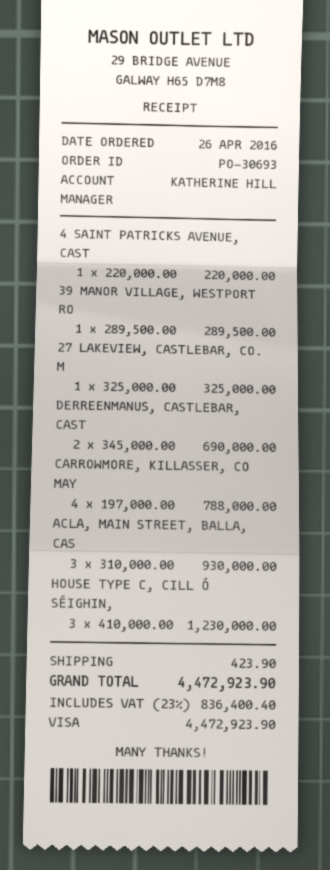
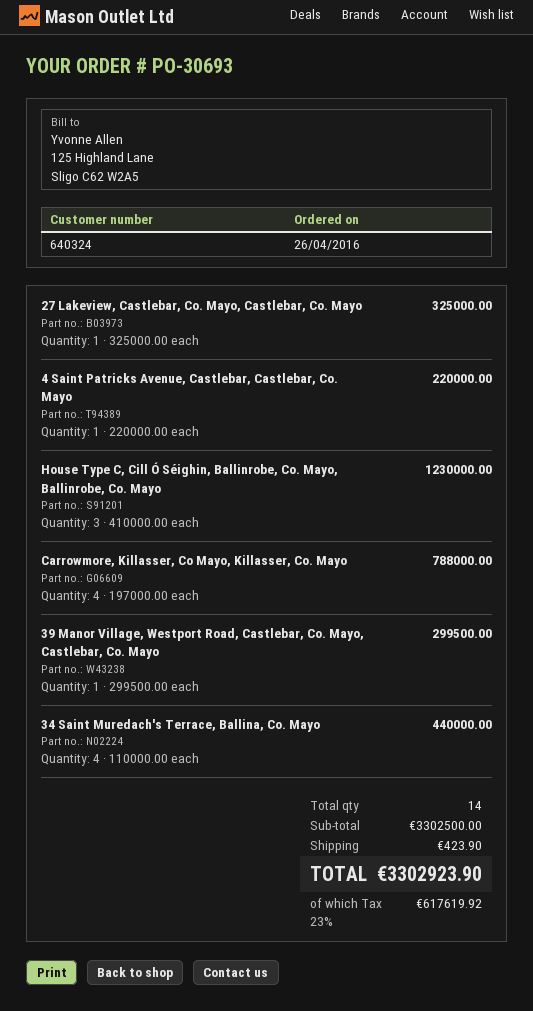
39 MANOR VILLAGE, WESTPORT RO: 1 x 289500.00 = 289500.00 -> 1 x 299500.00 = 299500.00
DERREENMANUS, CASTLEBAR, CAST: 2 x 345000.00 = 690000.00 -> none
ACLA, MAIN STREET, BALLA, CAS: 3 x 310000.00 = 930000.00 -> none
34 Saint Muredach's Terrace, Ballina, Co. Mayo: none -> 4 x 110000.00 = 440000.00
tax: 23% = 836400.40 -> 23% = 617619.92
total: 4472923.90 -> 3302923.90

